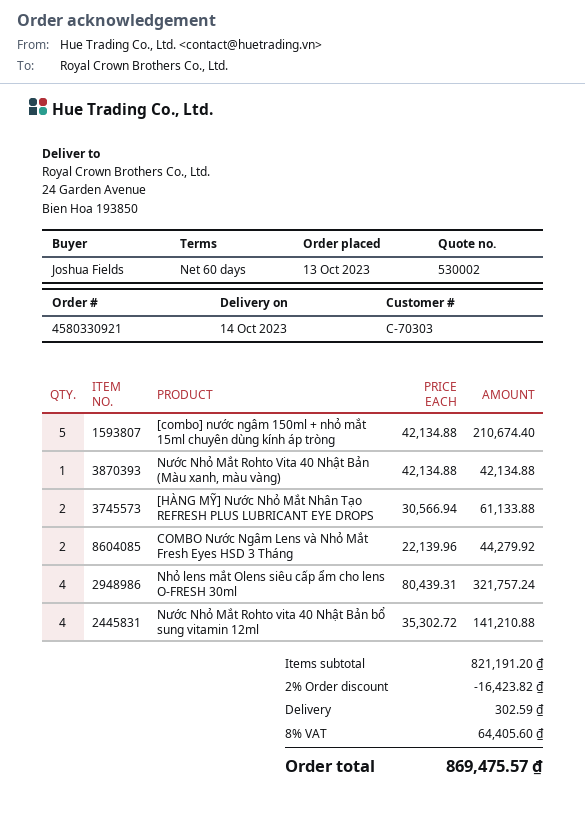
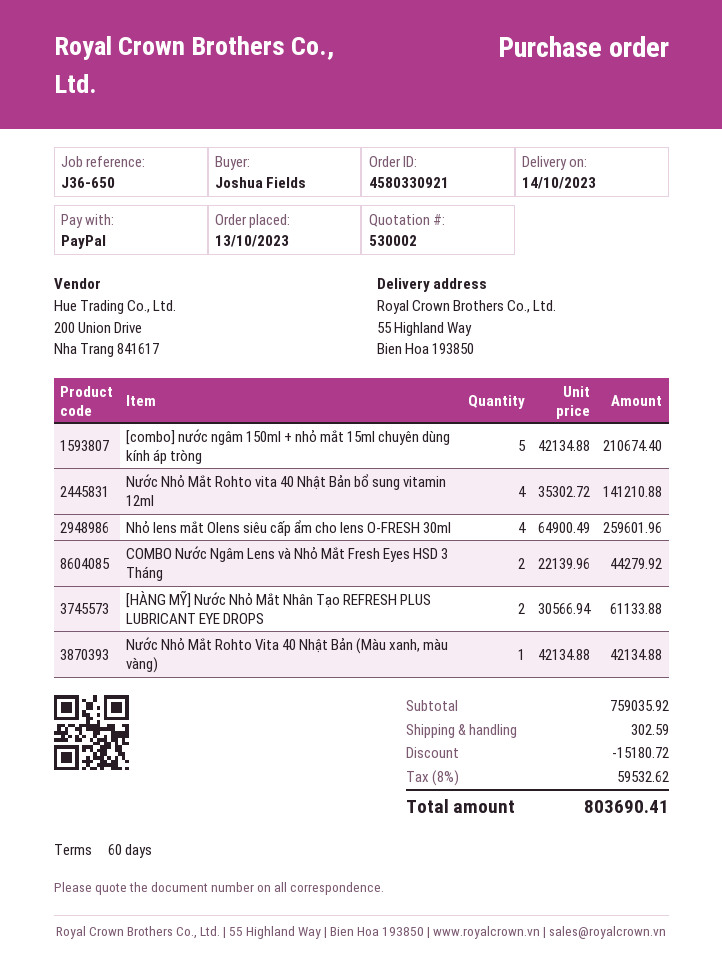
ship to: 24 Garden Avenue, Bien Hoa 193850 -> 55 Highland Way, Bien Hoa 193850
Nhỏ lens mắt Olens siêu cấp ẩm cho lens O-FRESH 30ml: 4 x 80439.31 = 321757.24 -> 4 x 64900.49 = 259601.96
subtotal: 821191.20 -> 759035.92
discount: 16423.82 -> 15180.72
tax: 8% = 64405.60 -> 8% = 59532.62
total: 869475.57 -> 803690.41

